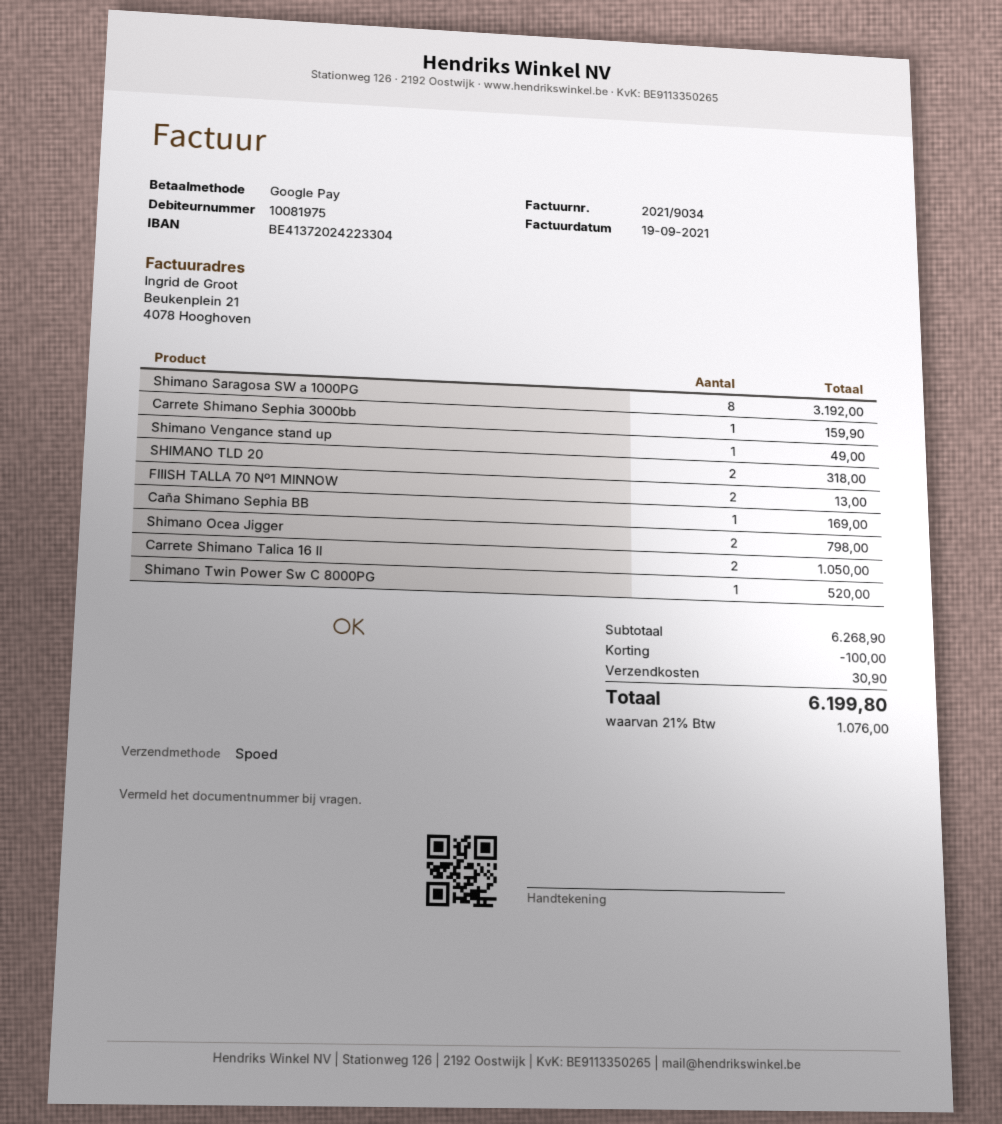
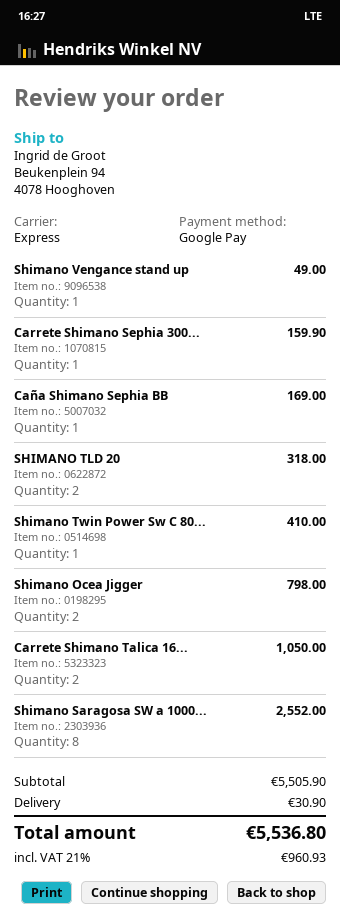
Shimano Saragosa SW a 1000PG: 8 for 3192.00 -> 8 for 2552.00
FIIISH TALLA 70 Nº1 MINNOW: 2 for 13.00 -> none
Shimano Twin Power Sw C 8000PG: 1 for 520.00 -> 1 for 410.00
subtotal: 6268.90 -> 5505.90
discount: 100.00 -> none
tax: 21% = 1076.00 -> 21% = 960.93
total: 6199.80 -> 5536.80

